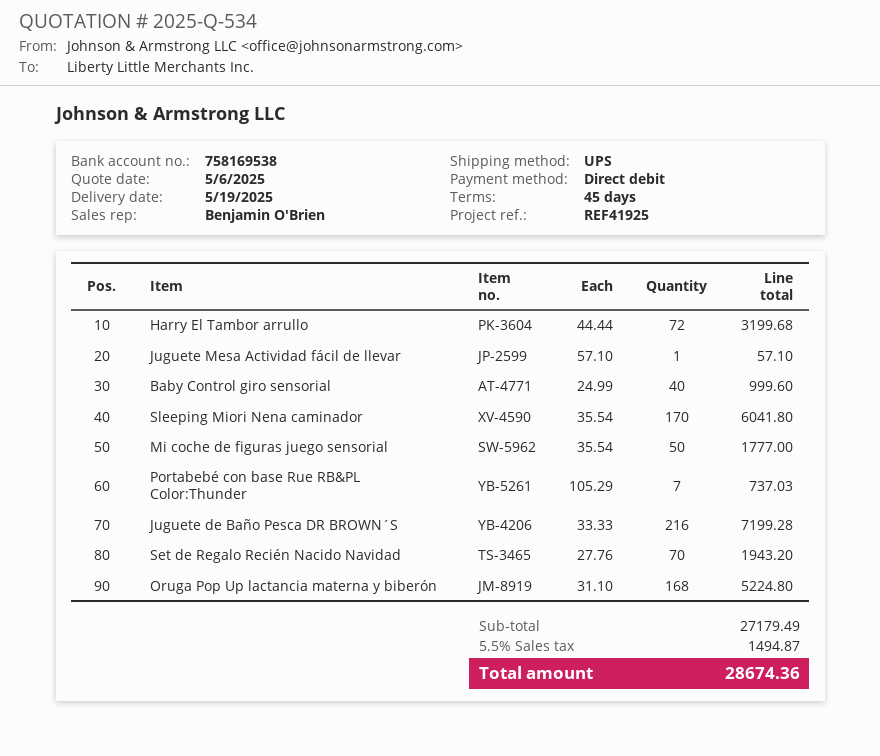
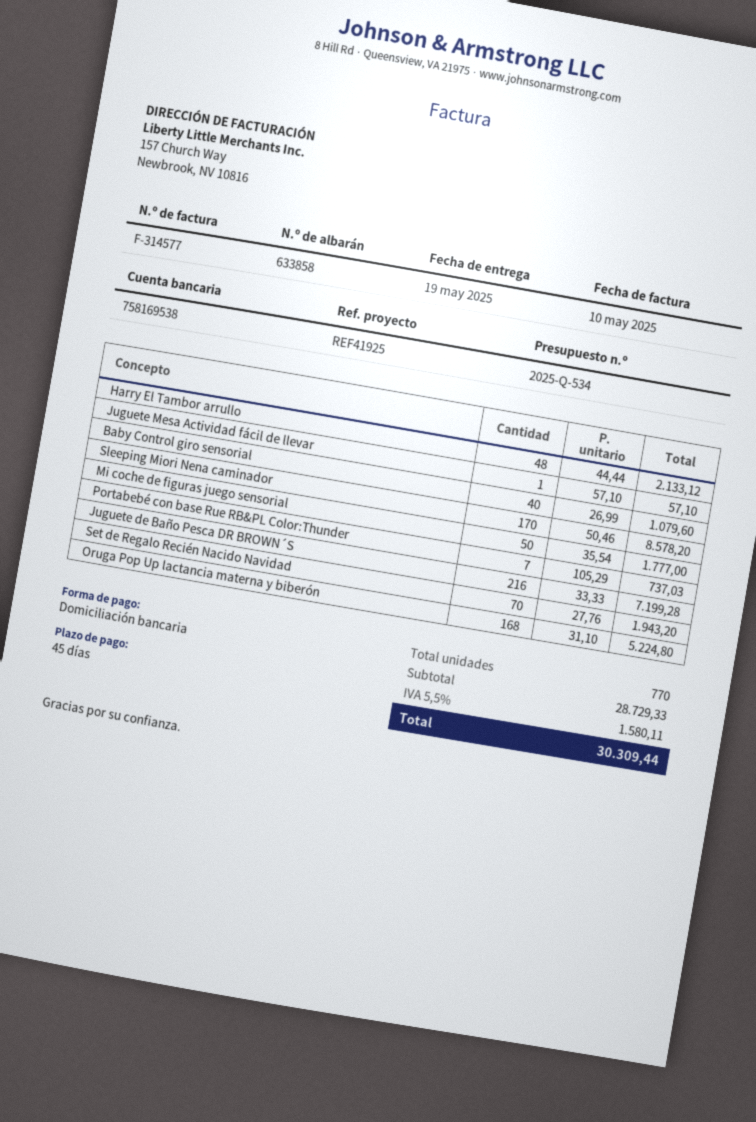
Harry El Tambor arrullo: 72 x 44.44 = 3199.68 -> 48 x 44.44 = 2133.12
Baby Control giro sensorial: 40 x 24.99 = 999.60 -> 40 x 26.99 = 1079.60
Sleeping Miori Nena caminador: 170 x 35.54 = 6041.80 -> 170 x 50.46 = 8578.20
subtotal: 27179.49 -> 28729.33
tax: 5.5% = 1494.87 -> 5.5% = 1580.11
total: 28674.36 -> 30309.44

